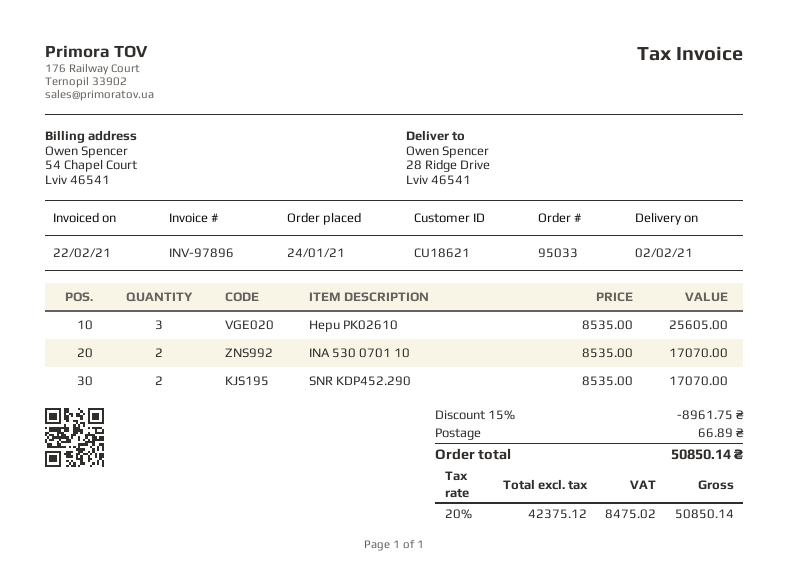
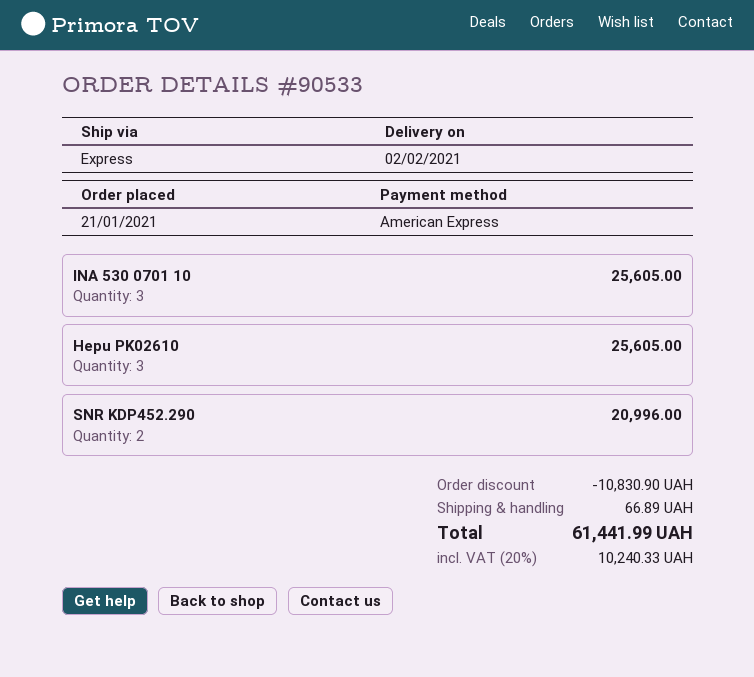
order number: 95033 -> 90533
order date: 2021-01-24 -> 2021-01-21
INA 530 0701 10: 2 for 17070.00 -> 3 for 25605.00
SNR KDP452.290: 2 for 17070.00 -> 2 for 20996.00
discount: 8961.75 -> 10830.90
tax: 20% = 8475.02 -> 20% = 10240.33
total: 50850.14 -> 61441.99

